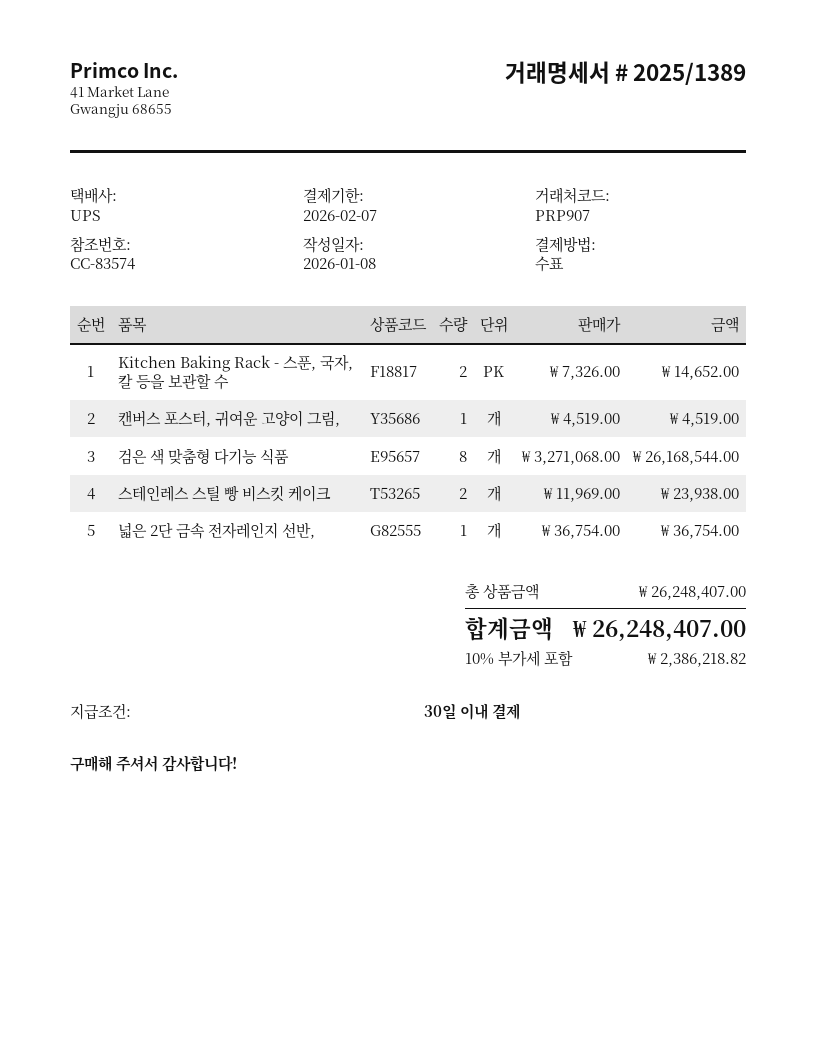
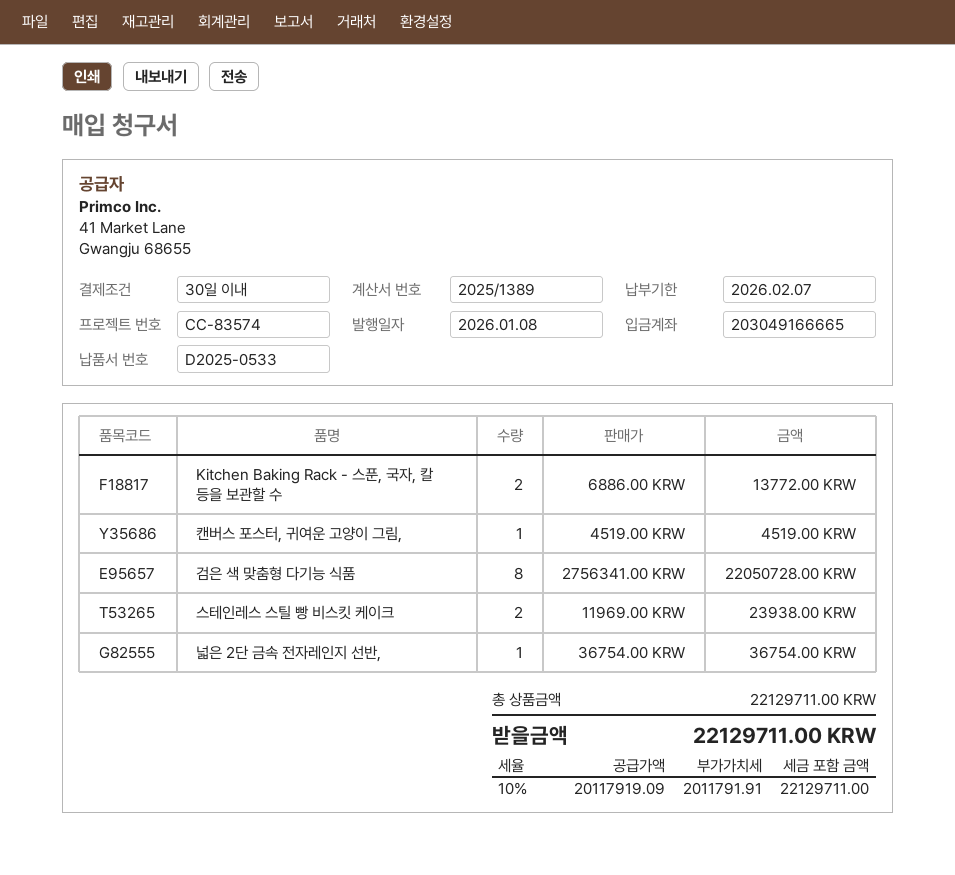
Kitchen Baking Rack - 스푼, 국자, 칼 등을 보관할 수: 2 x 7326.00 = 14652.00 -> 2 x 6886.00 = 13772.00
검은 색 맞춤형 다기능 식품: 8 x 3271068.00 = 26168544.00 -> 8 x 2756341.00 = 22050728.00
subtotal: 26248407.00 -> 22129711.00
tax: 10% = 2386218.82 -> 10% = 2011791.91
total: 26248407.00 -> 22129711.00

